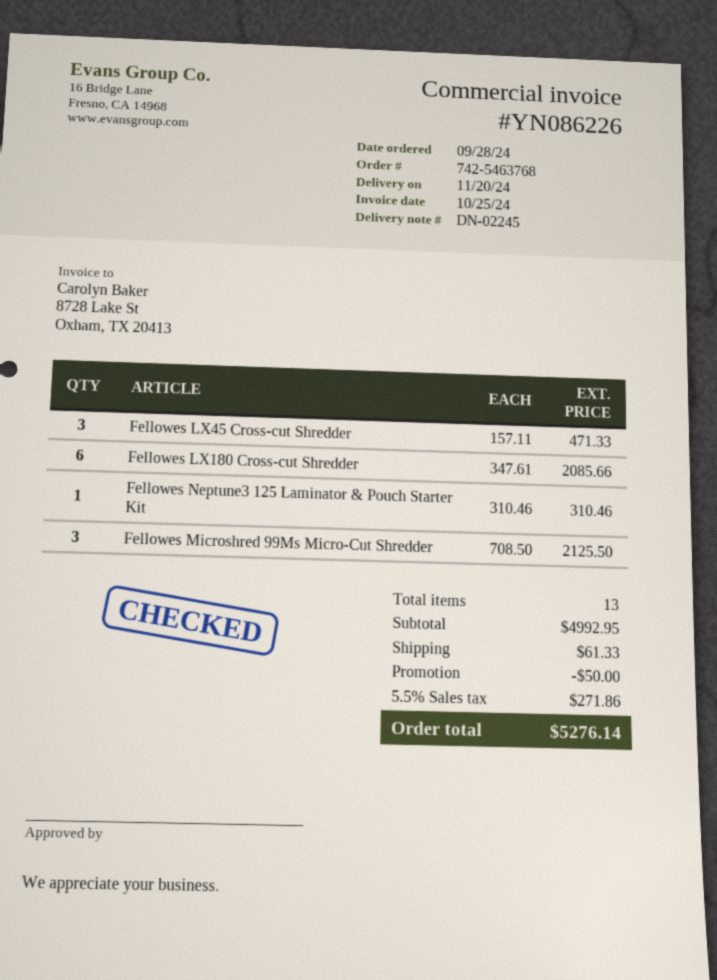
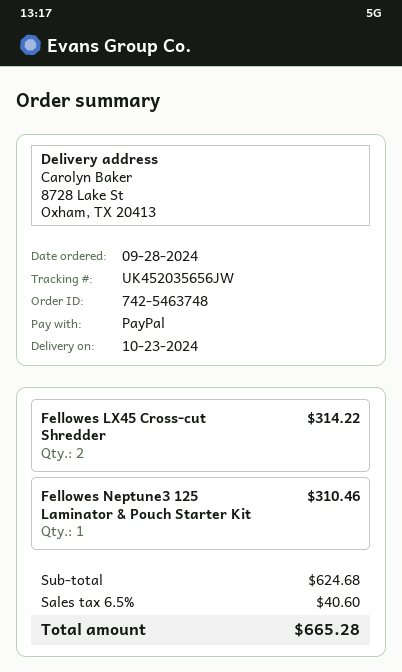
order number: 742-5463768 -> 742-5463748
delivery date: 2024-11-20 -> 2024-10-23
Fellowes LX45 Cross-cut Shredder: 3 for 471.33 -> 2 for 314.22
Fellowes LX180 Cross-cut Shredder: 6 for 2085.66 -> none
Fellowes Microshred 99Ms Micro-Cut Shredder: 3 for 2125.50 -> none
subtotal: 4992.95 -> 624.68
discount: 50.00 -> none
shipping: 61.33 -> none
tax: 5.5% = 271.86 -> 6.5% = 40.60
total: 5276.14 -> 665.28

